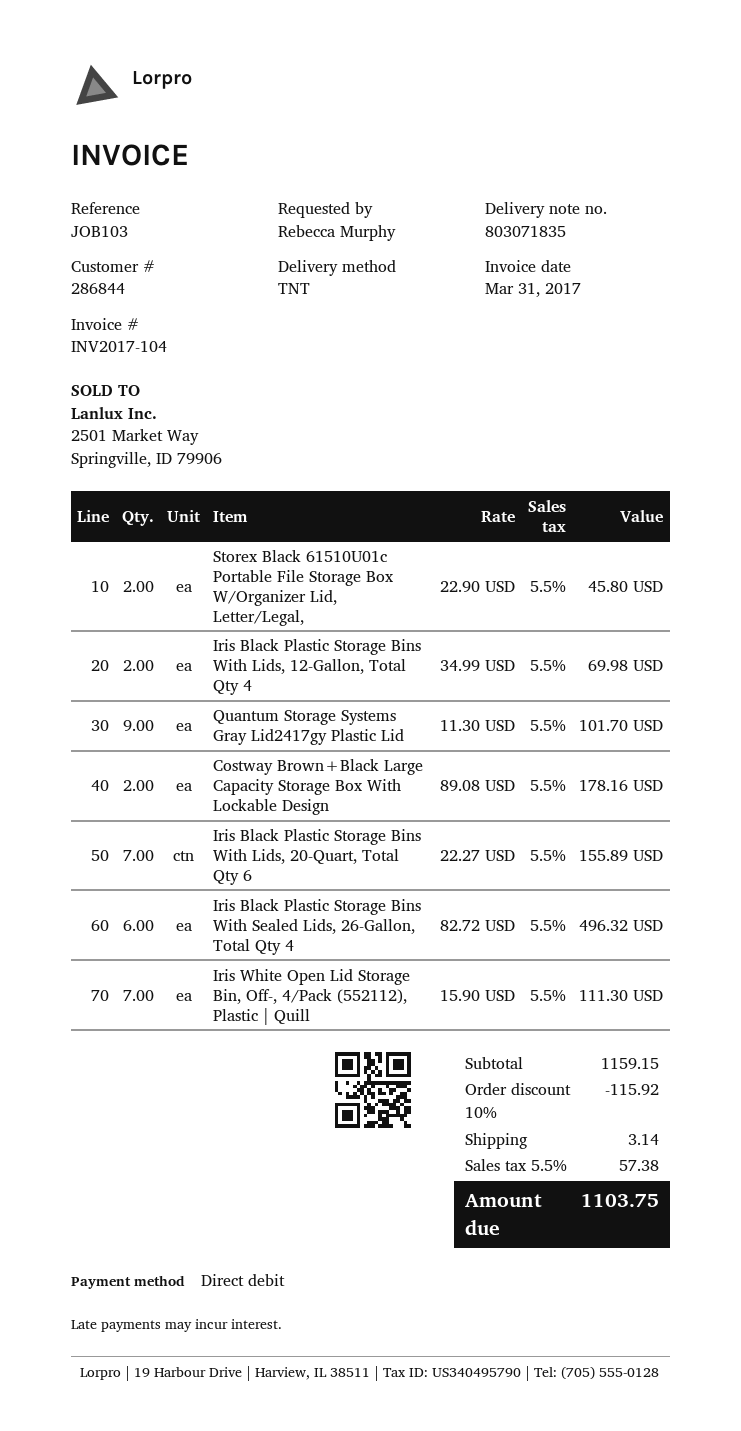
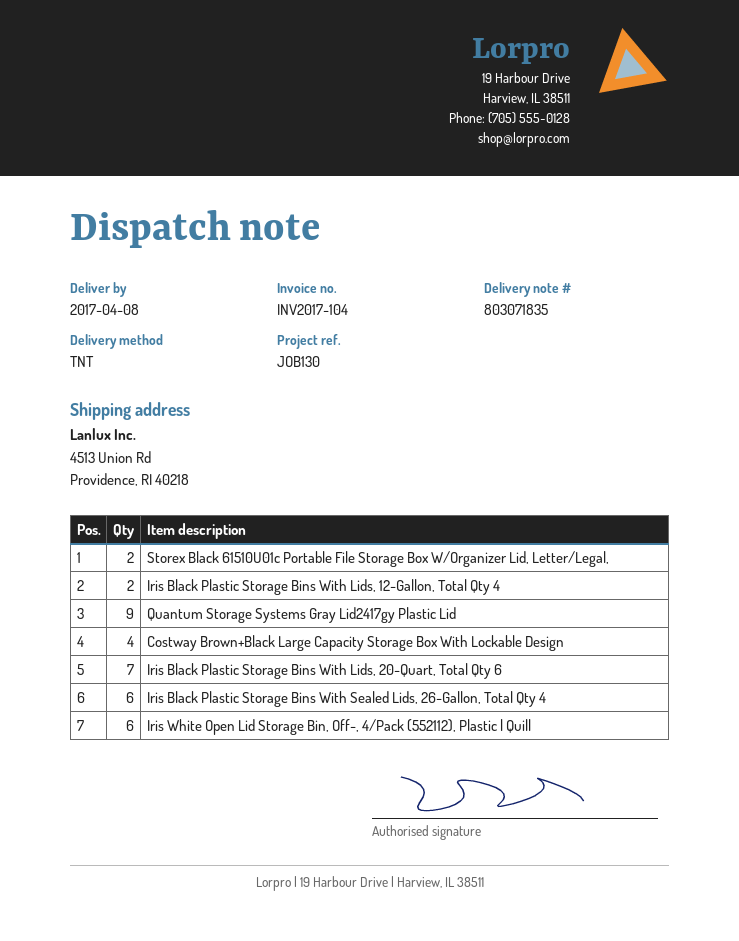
reference: JOB103 -> JOB130
Costway Brown+Black Large Capacity Storage Box With Lockable Design: 2 -> 4
Iris White Open Lid Storage Bin, Off-, 4/Pack (552112), Plastic | Quill: 7 -> 6

